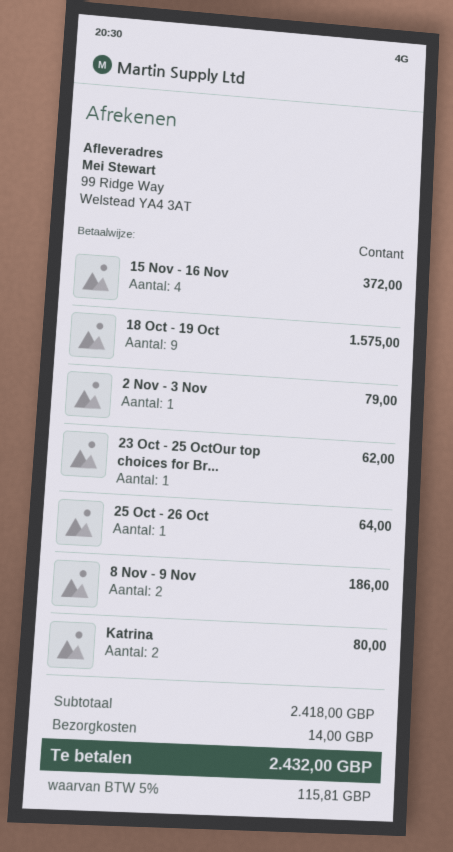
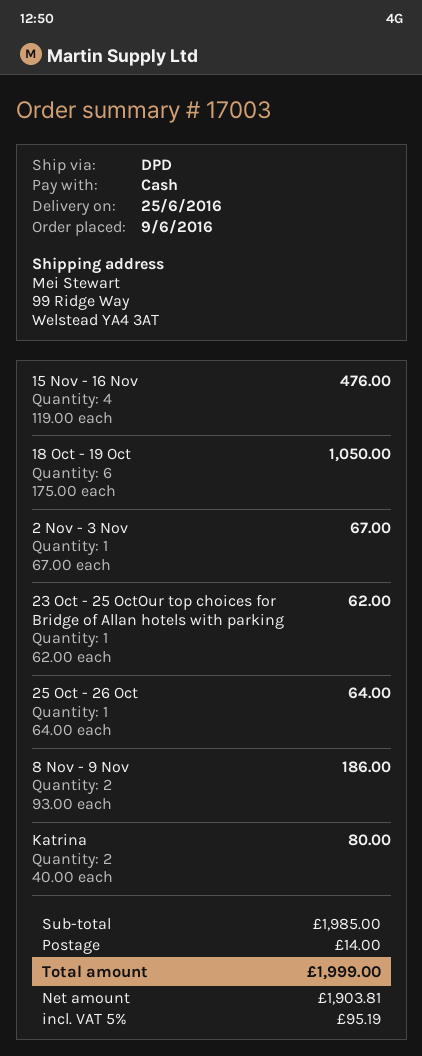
15 Nov - 16 Nov: 4 for 372.00 -> 4 for 476.00
18 Oct - 19 Oct: 9 for 1575.00 -> 6 for 1050.00
2 Nov - 3 Nov: 1 for 79.00 -> 1 for 67.00
subtotal: 2418.00 -> 1985.00
tax: 5% = 115.81 -> 5% = 95.19
total: 2432.00 -> 1999.00

